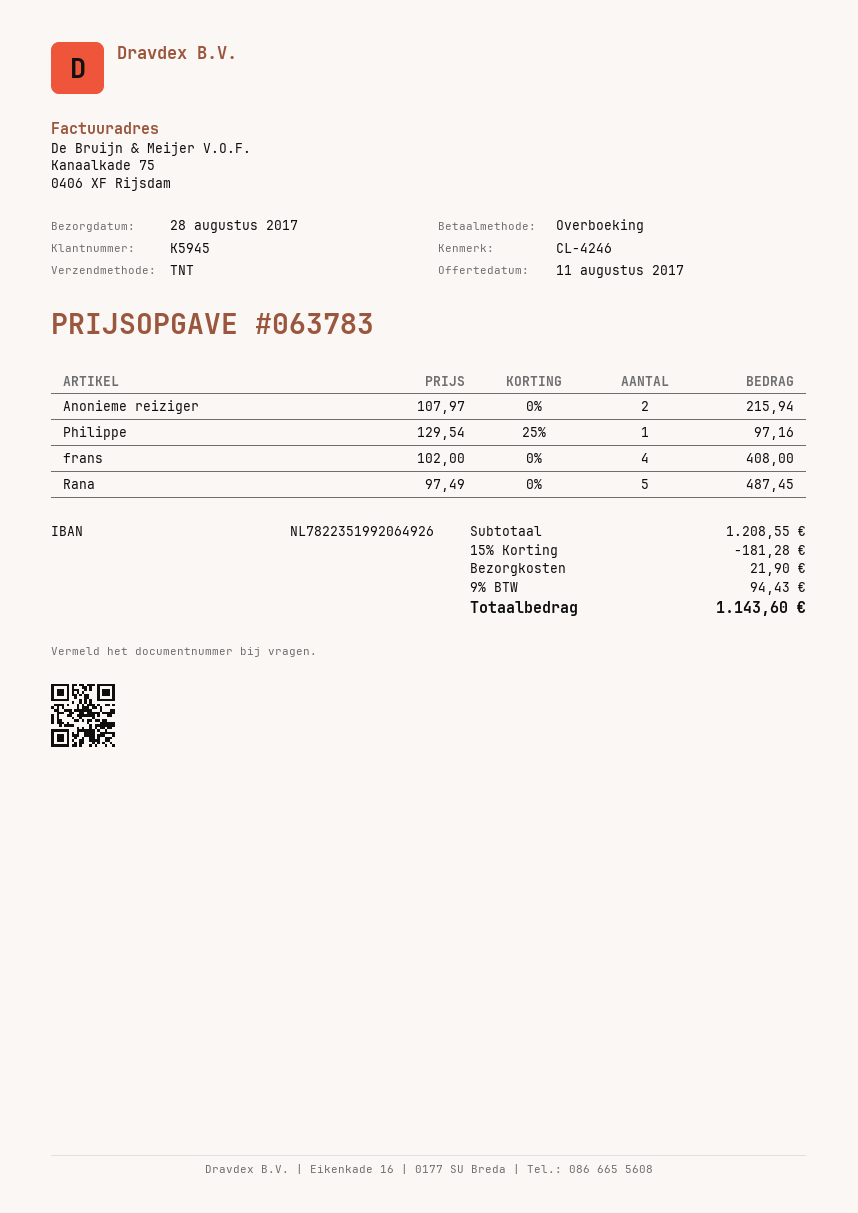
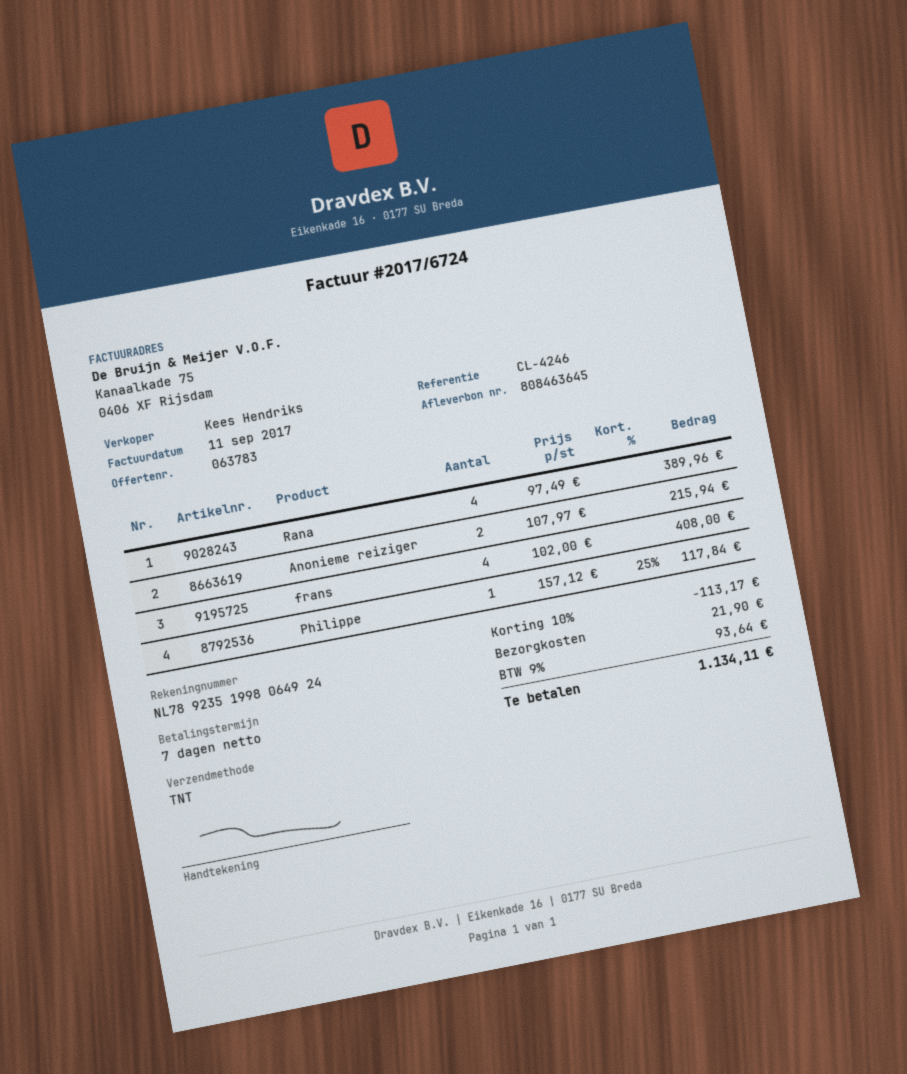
bank account: NL7822351992064926 -> NL7892351998064924
Philippe: 1 x 129.54 - 25% = 97.16 -> 1 x 157.12 - 25% = 117.84
Rana: 5 x 97.49 = 487.45 -> 4 x 97.49 = 389.96
discount: 15% = 181.28 -> 10% = 113.17
tax: 9% = 94.43 -> 9% = 93.64
total: 1143.60 -> 1134.11

